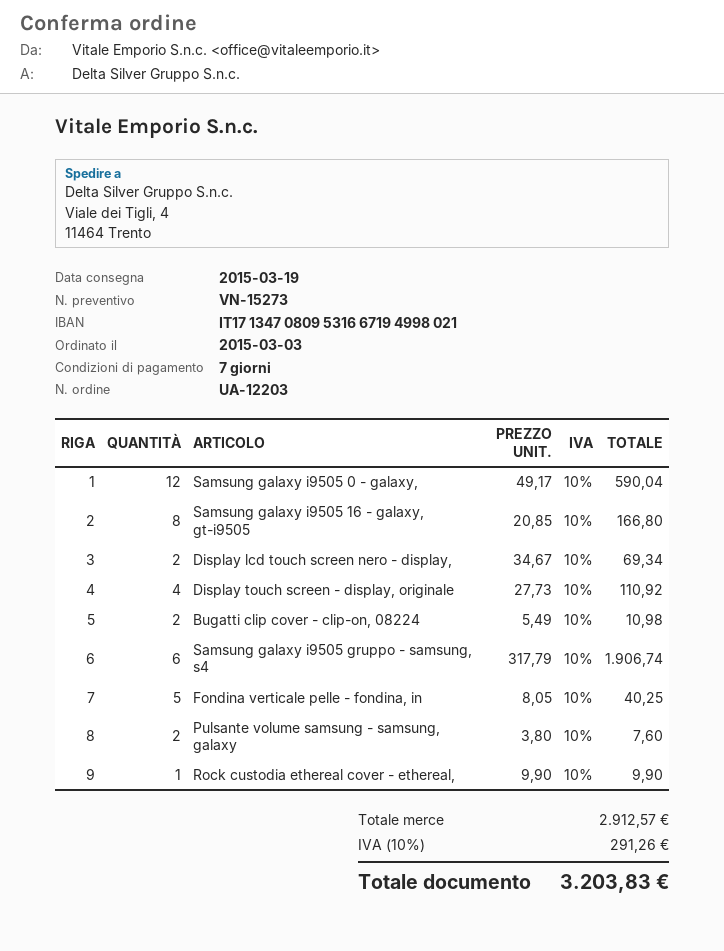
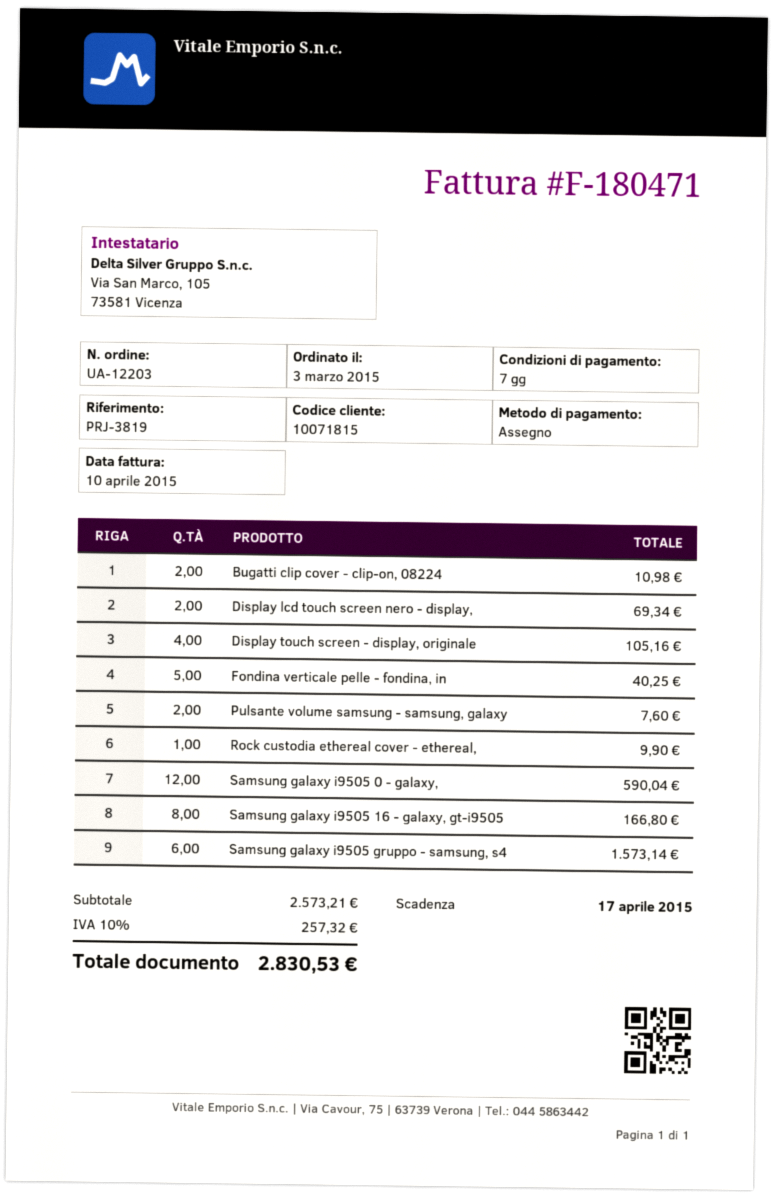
Display touch screen - display, originale: 4 for 110.92 -> 4 for 105.16
Samsung galaxy i9505 gruppo - samsung, s4: 6 for 1906.74 -> 6 for 1573.14
subtotal: 2912.57 -> 2573.21
tax: 10% = 291.26 -> 10% = 257.32
total: 3203.83 -> 2830.53

